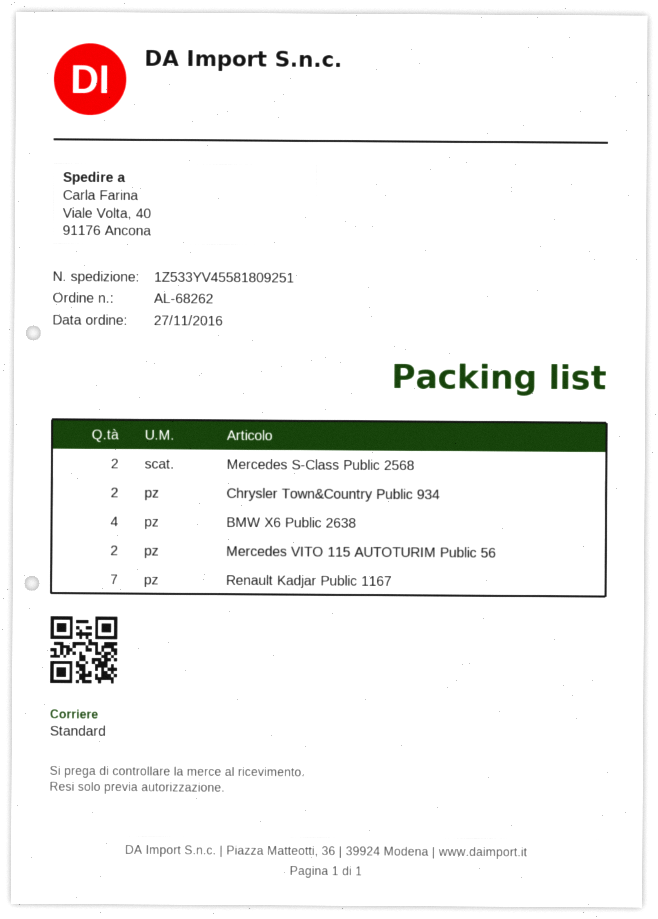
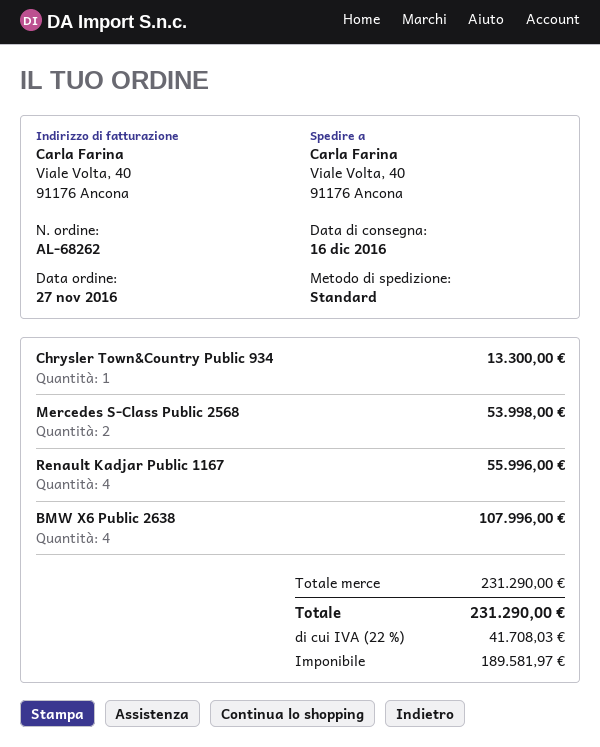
Chrysler Town&Country Public 934: 2 -> 1
Mercedes VITO 115 AUTOTURIM Public 56: 2 -> none
Renault Kadjar Public 1167: 7 -> 4

